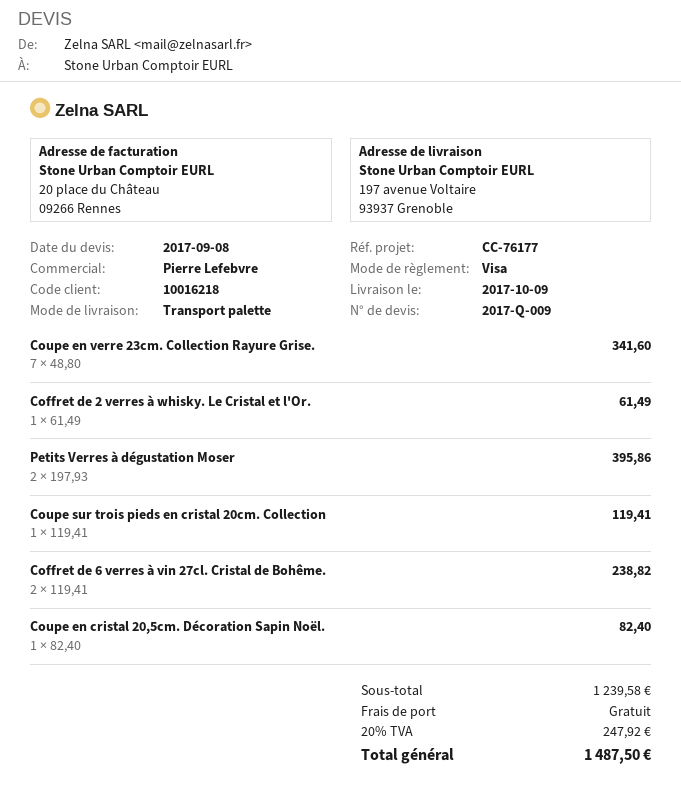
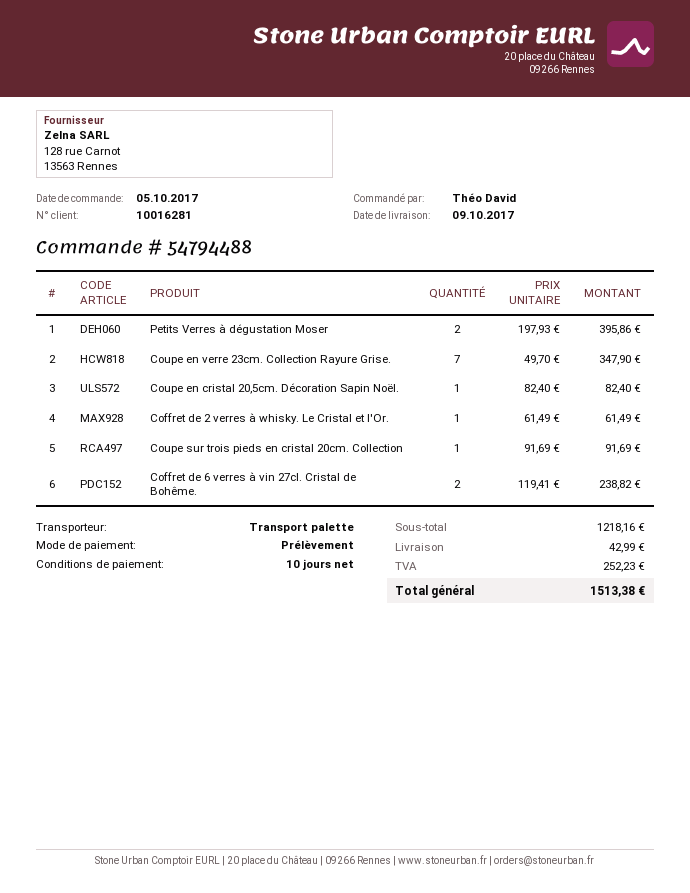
customer number: 10016218 -> 10016281
payment method: Visa -> direct debit
Coupe en verre 23cm. Collection Rayure Grise.: 7 x 48.80 = 341.60 -> 7 x 49.70 = 347.90
Coupe sur trois pieds en cristal 20cm. Collection: 1 x 119.41 = 119.41 -> 1 x 91.69 = 91.69
subtotal: 1239.58 -> 1218.16
shipping: 0.00 -> 42.99
tax: 247.92 -> 252.23
total: 1487.50 -> 1513.38

